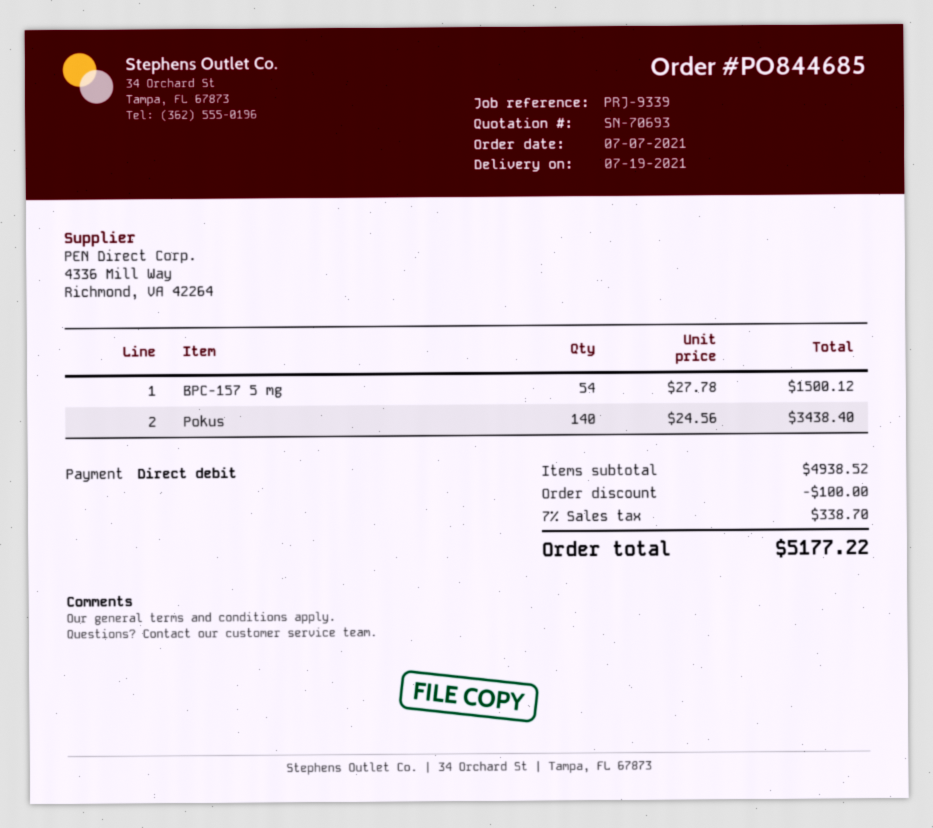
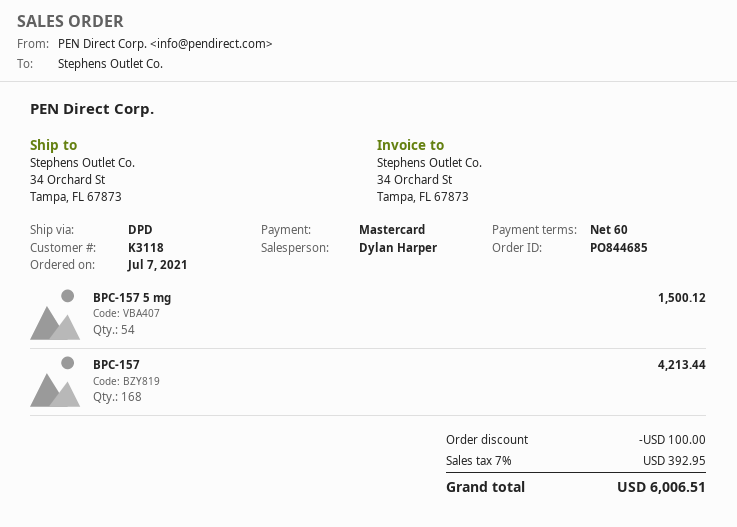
payment method: direct debit -> Mastercard
Pokus: 140 for 3438.40 -> none
BPC-157: none -> 168 for 4213.44
tax: 7% = 338.70 -> 7% = 392.95
total: 5177.22 -> 6006.51

